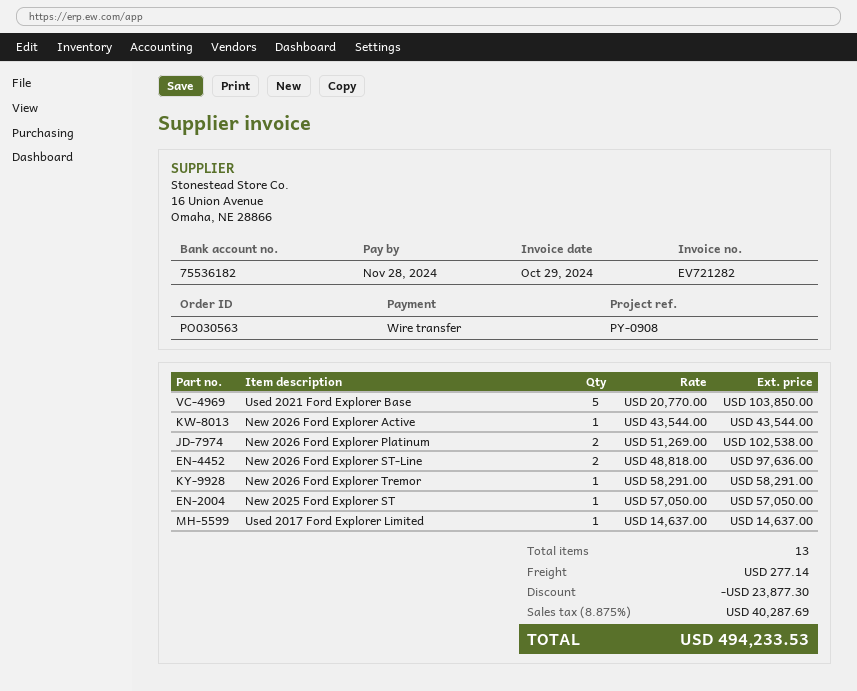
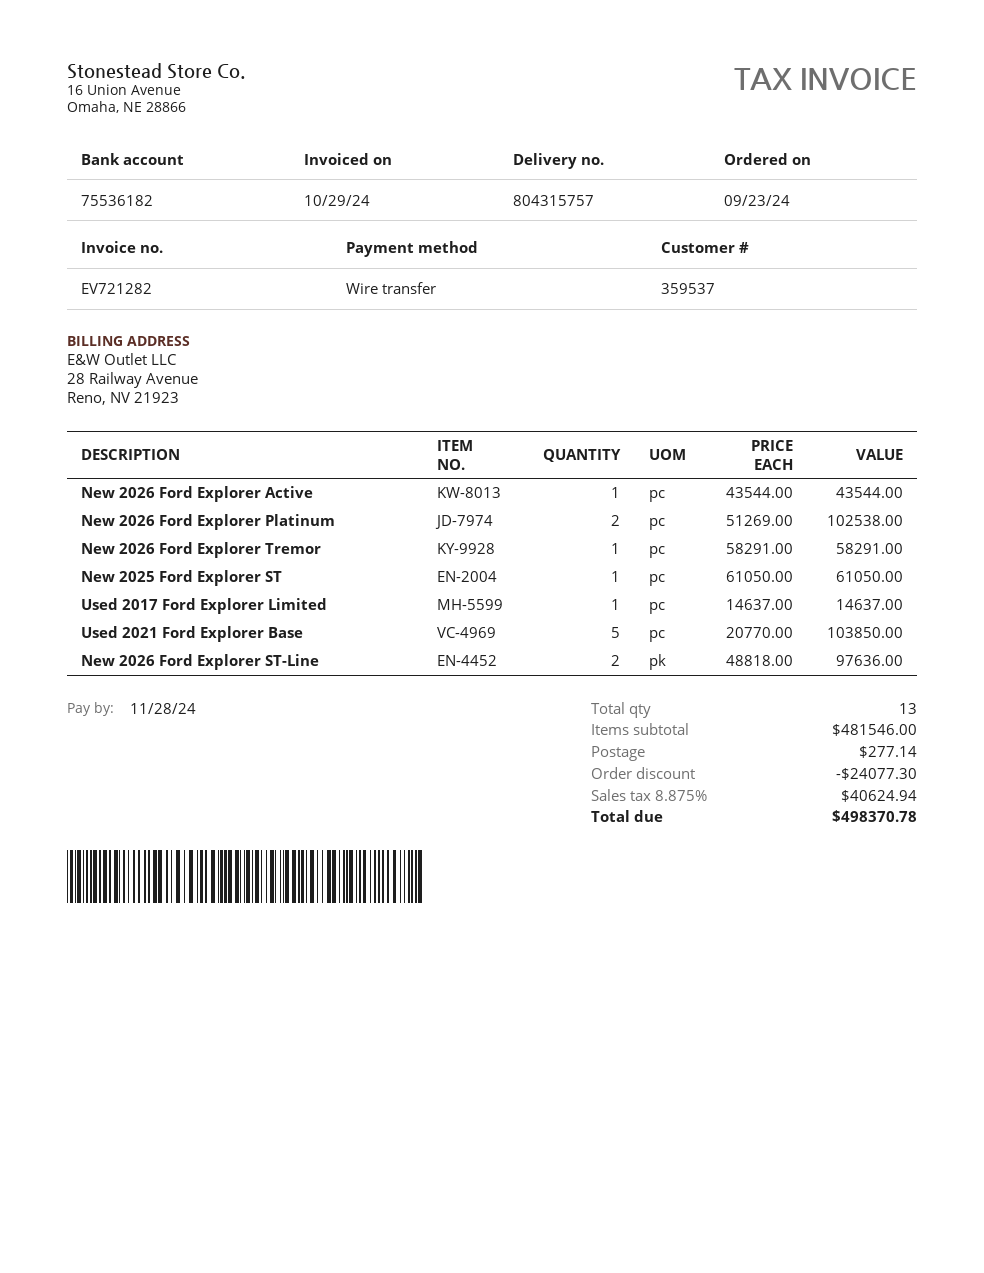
New 2025 Ford Explorer ST: 1 x 57050.00 = 57050.00 -> 1 x 61050.00 = 61050.00
discount: 23877.30 -> 24077.30
tax: 8.875% = 40287.69 -> 8.875% = 40624.94
total: 494233.53 -> 498370.78

